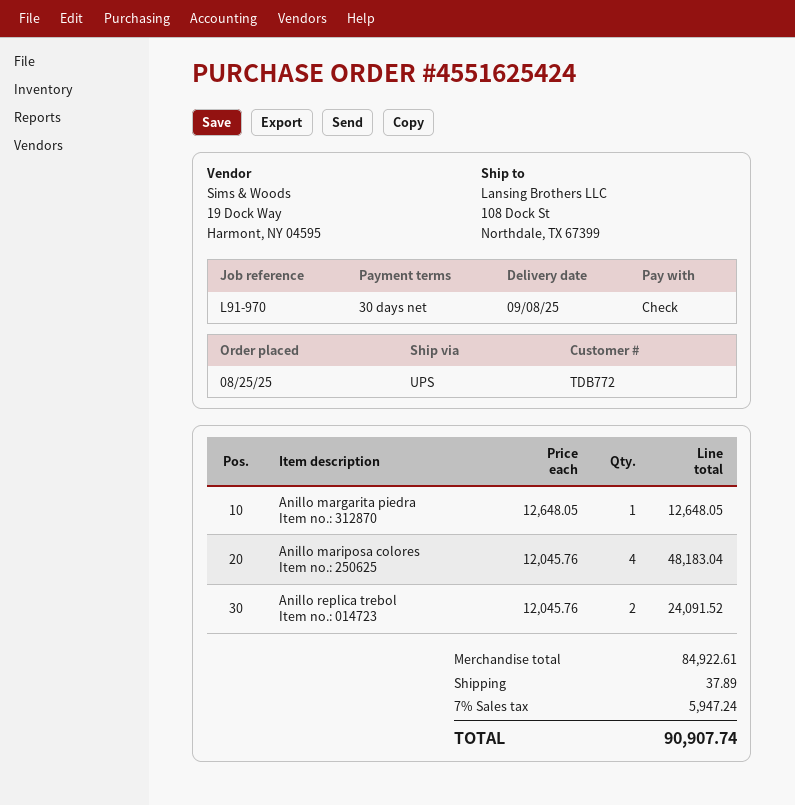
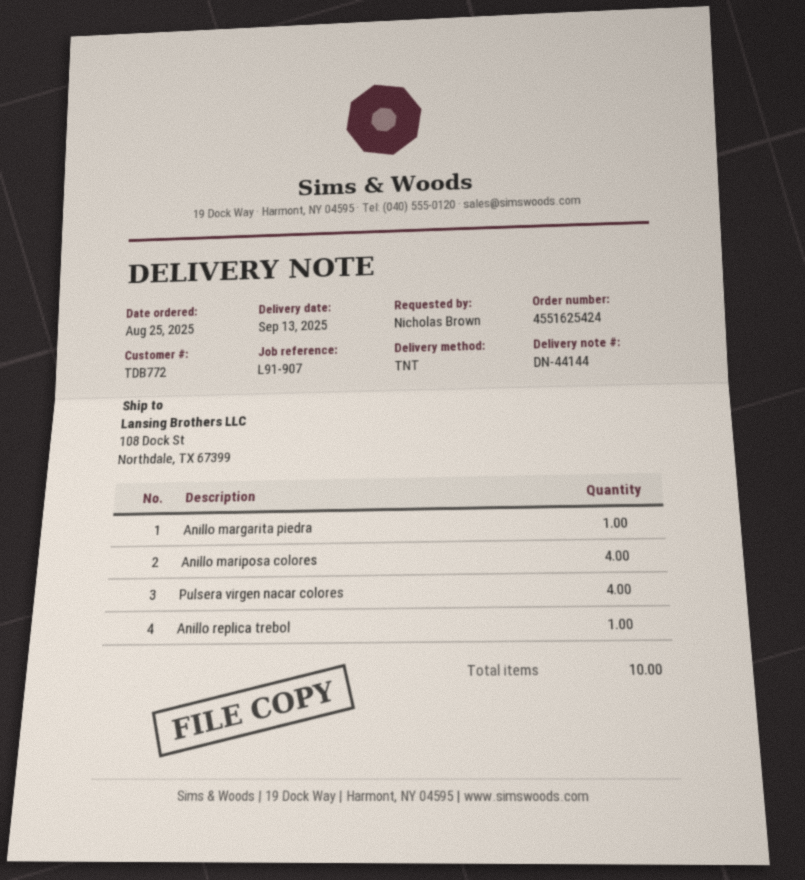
delivery date: 2025-09-08 -> 2025-09-13
reference: L91-970 -> L91-907
shipping method: UPS -> TNT
Anillo replica trebol: 2 -> 1
Pulsera virgen nacar colores: none -> 4

